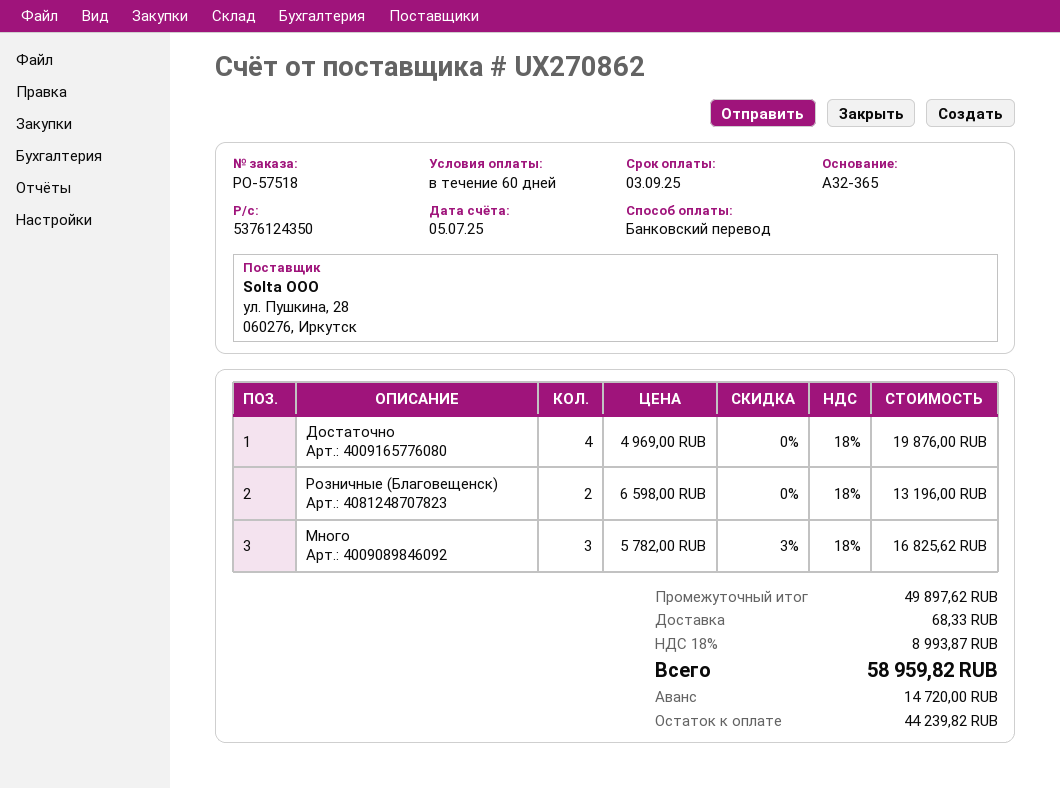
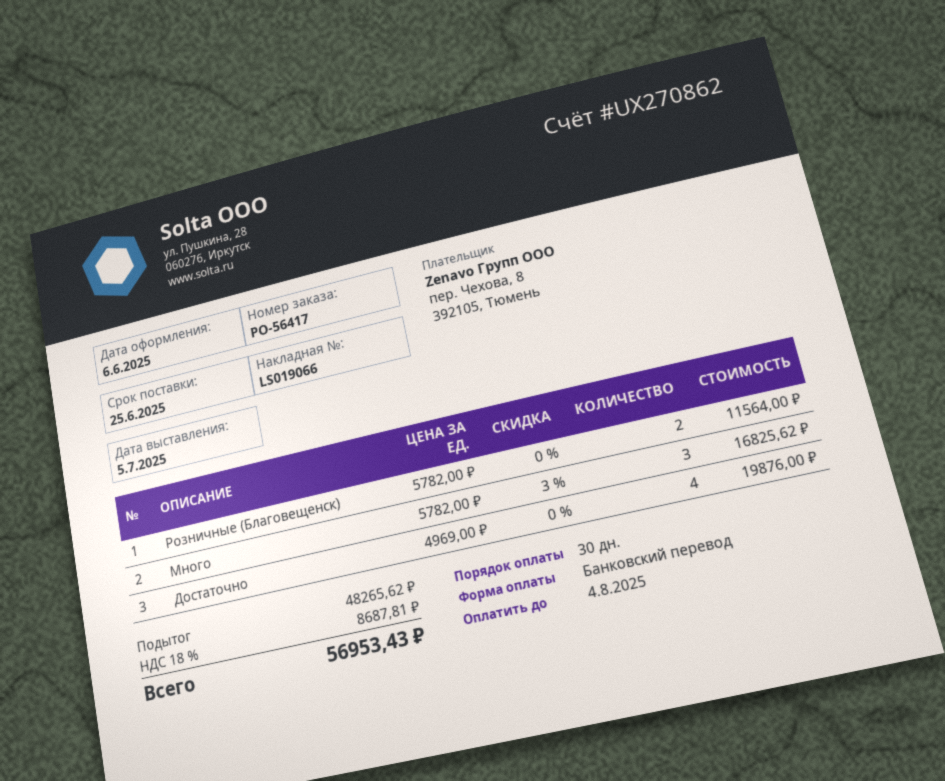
order number: PO-57518 -> PO-56417
payment terms: 60 days -> 30 days
due date: 2025-09-03 -> 2025-08-04
Розничные (Благовещенск): 2 x 6598.00 = 13196.00 -> 2 x 5782.00 = 11564.00
subtotal: 49897.62 -> 48265.62
shipping: 68.33 -> none
tax: 18% = 8993.87 -> 18% = 8687.81
total: 58959.82 -> 56953.43

